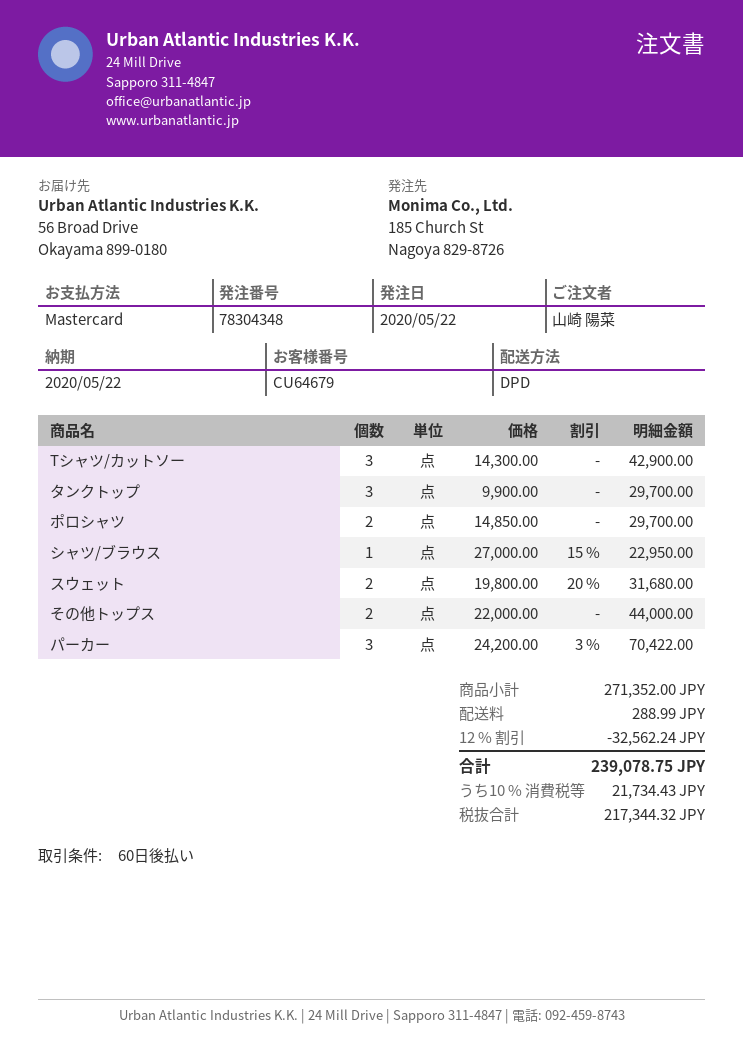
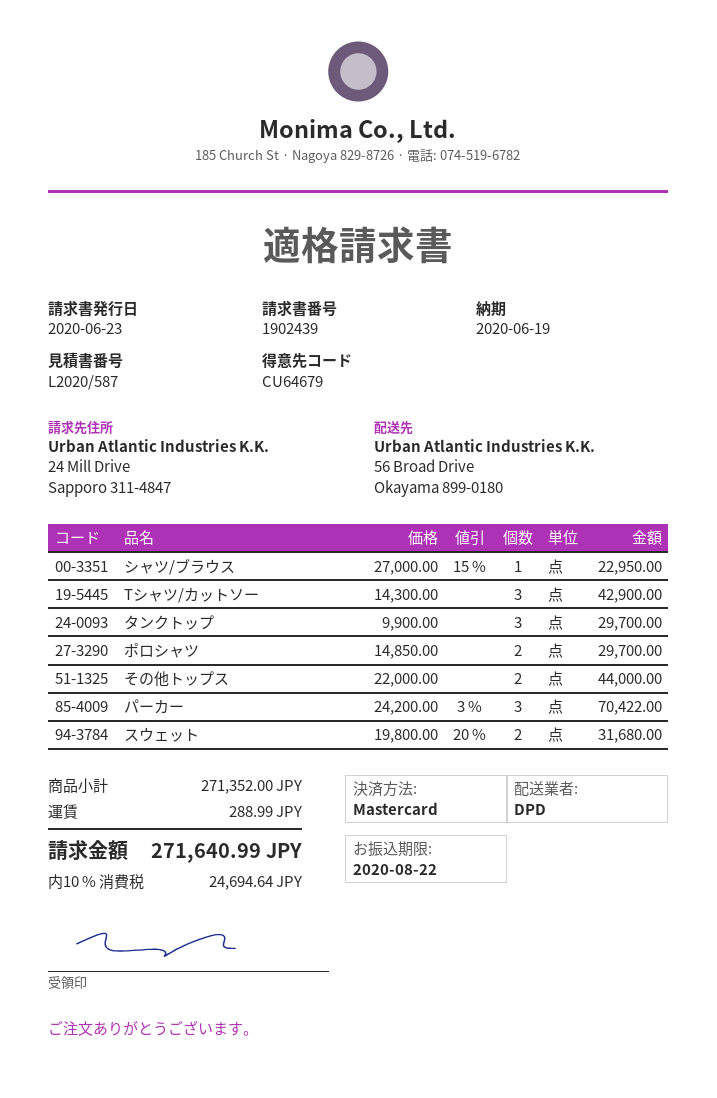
delivery date: 2020-05-22 -> 2020-06-19
discount: 12% = 32562.24 -> none
tax: 10% = 21734.43 -> 10% = 24694.64
total: 239078.75 -> 271640.99

